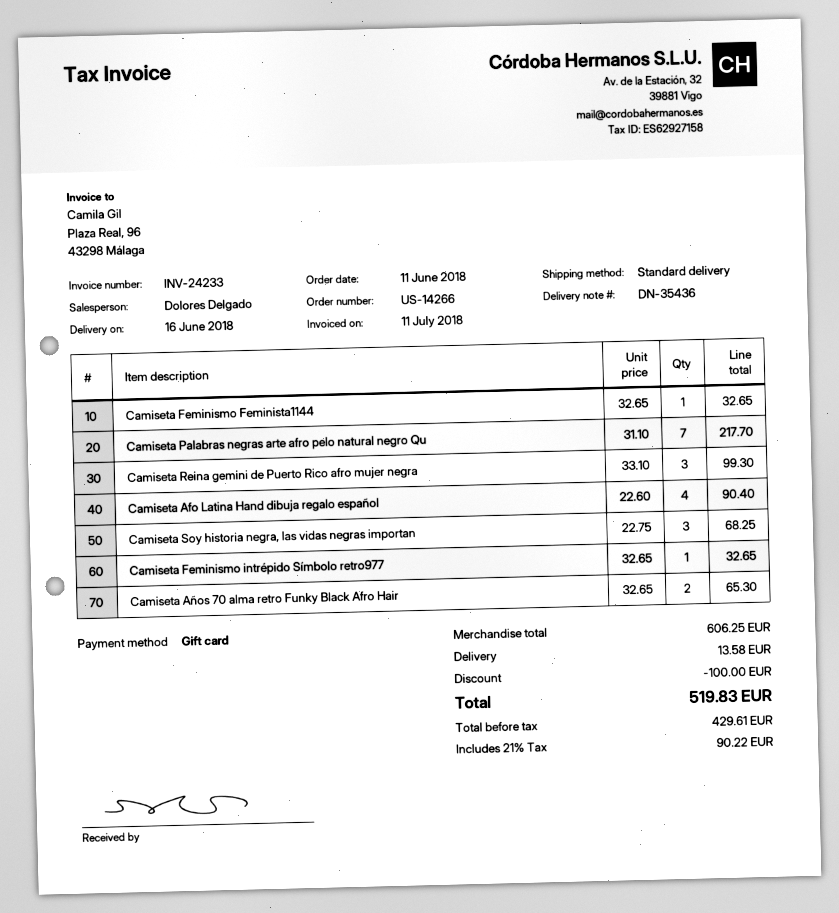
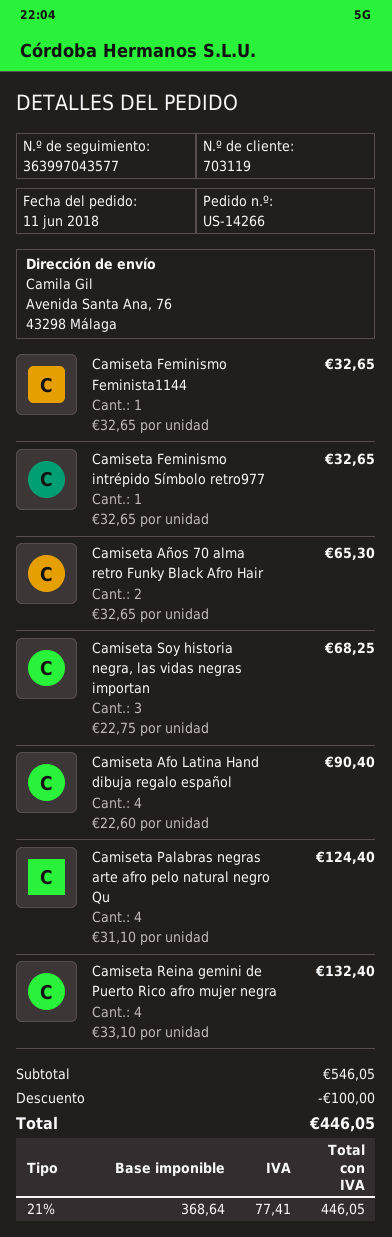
Camiseta Palabras negras arte afro pelo natural negro Qu: 7 x 31.10 = 217.70 -> 4 x 31.10 = 124.40
Camiseta Reina gemini de Puerto Rico afro mujer negra: 3 x 33.10 = 99.30 -> 4 x 33.10 = 132.40
subtotal: 606.25 -> 546.05
shipping: 13.58 -> none
net: 429.61 -> 368.64
tax: 21% = 90.22 -> 21% = 77.41
total: 519.83 -> 446.05

